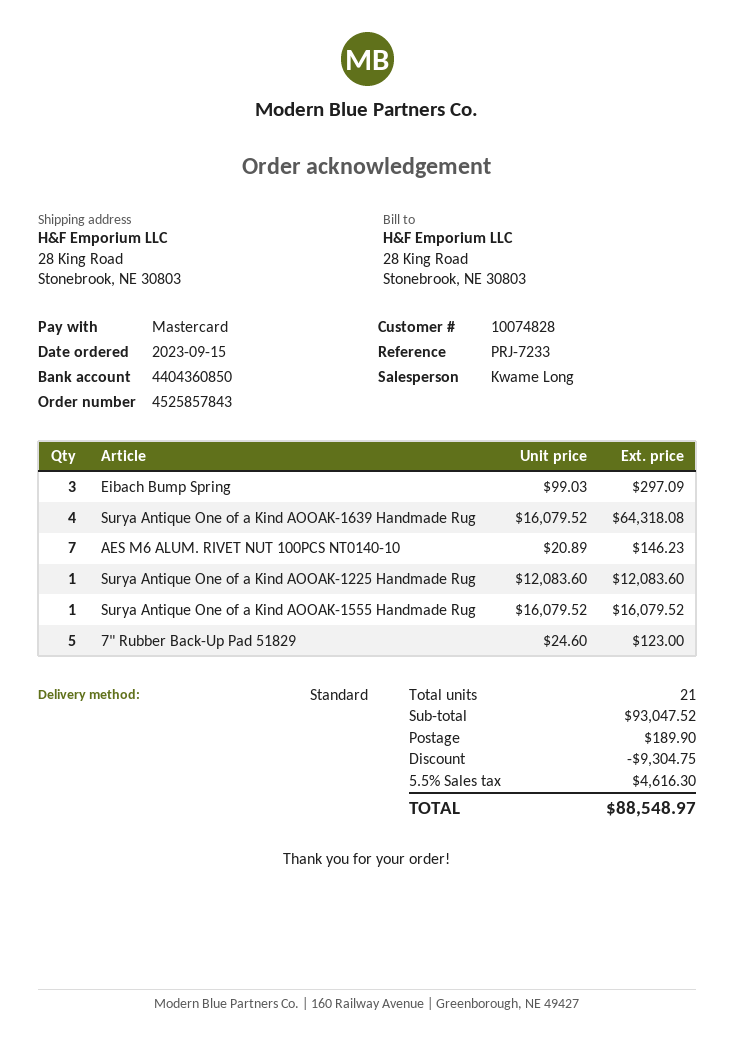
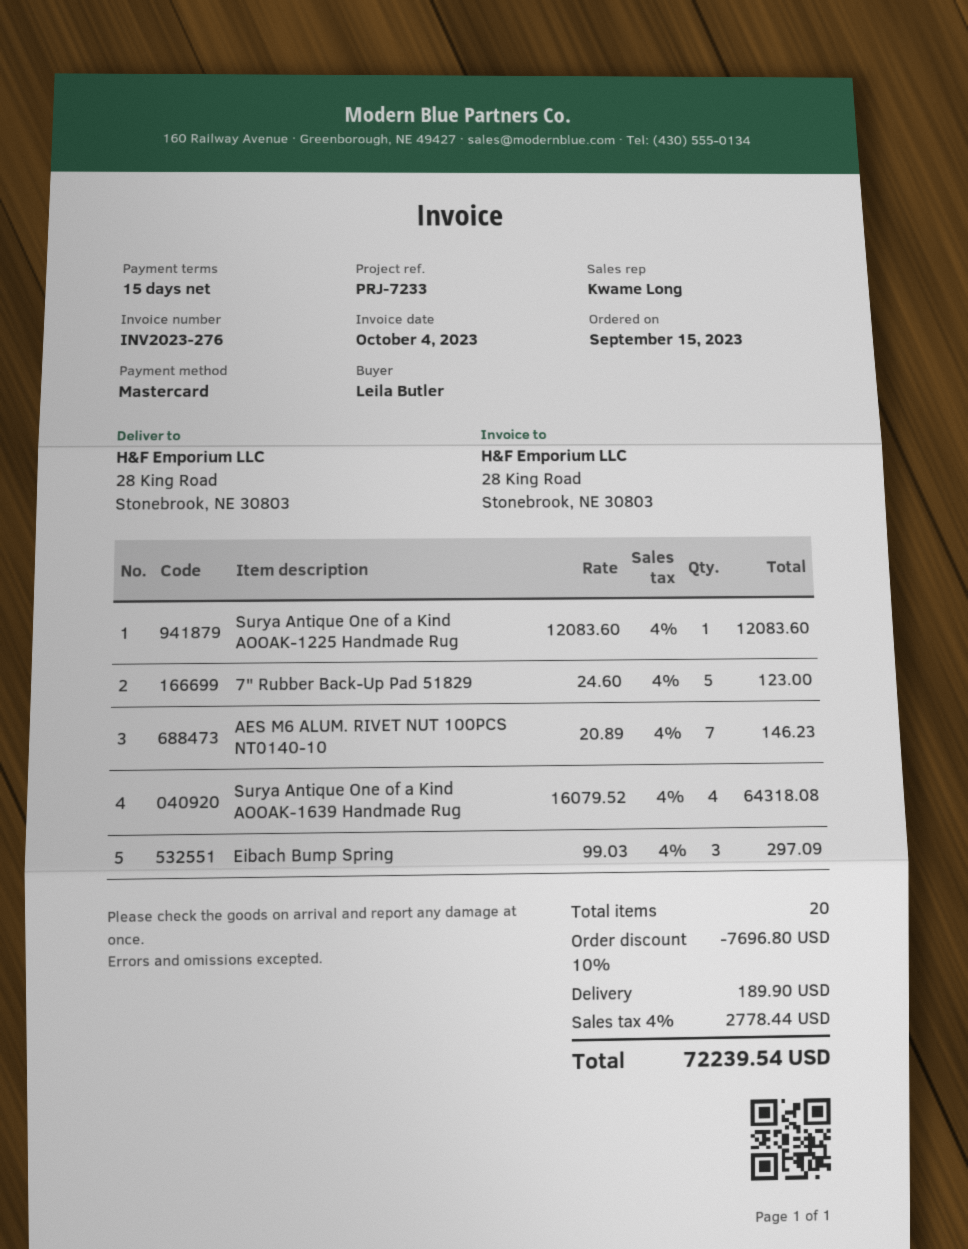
Surya Antique One of a Kind AOOAK-1555 Handmade Rug: 1 x 16079.52 = 16079.52 -> none
total quantity: 21 -> 20
discount: 9304.75 -> 7696.80
tax: 5.5% = 4616.30 -> 4% = 2778.44
total: 88548.97 -> 72239.54

